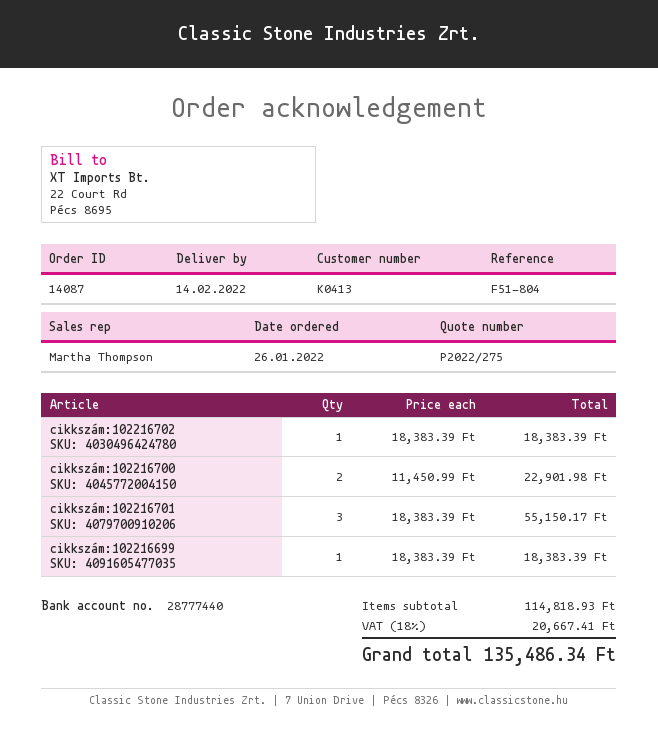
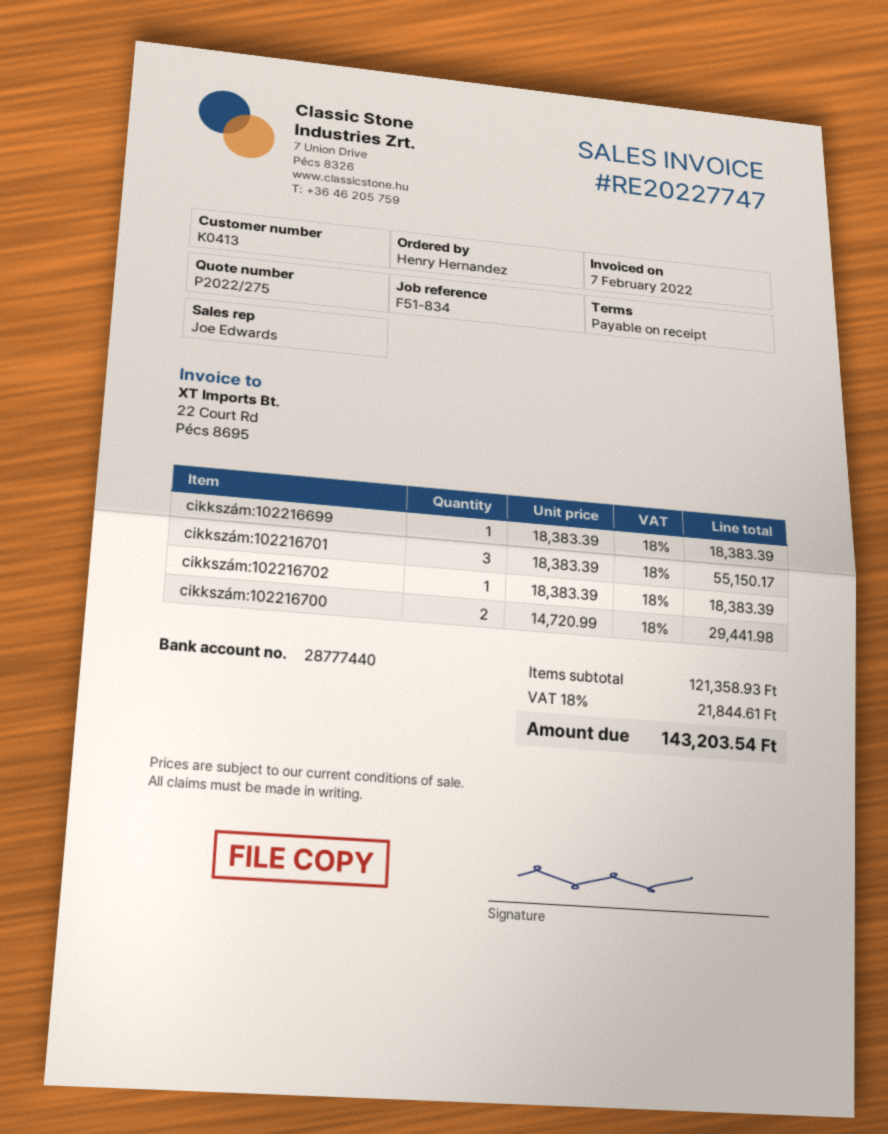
reference: F51-804 -> F51-834
sales rep: Martha Thompson -> Joe Edwards
cikkszám:102216700: 2 x 11450.99 = 22901.98 -> 2 x 14720.99 = 29441.98
subtotal: 114818.93 -> 121358.93
tax: 18% = 20667.41 -> 18% = 21844.61
total: 135486.34 -> 143203.54

